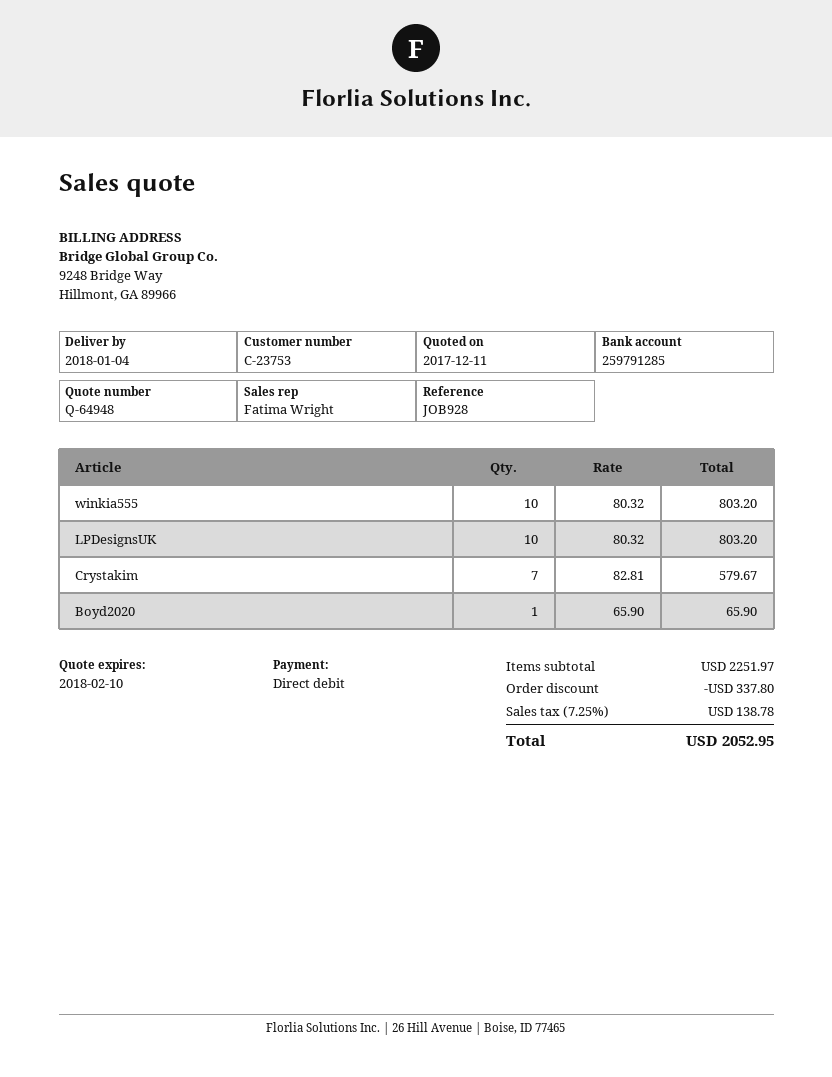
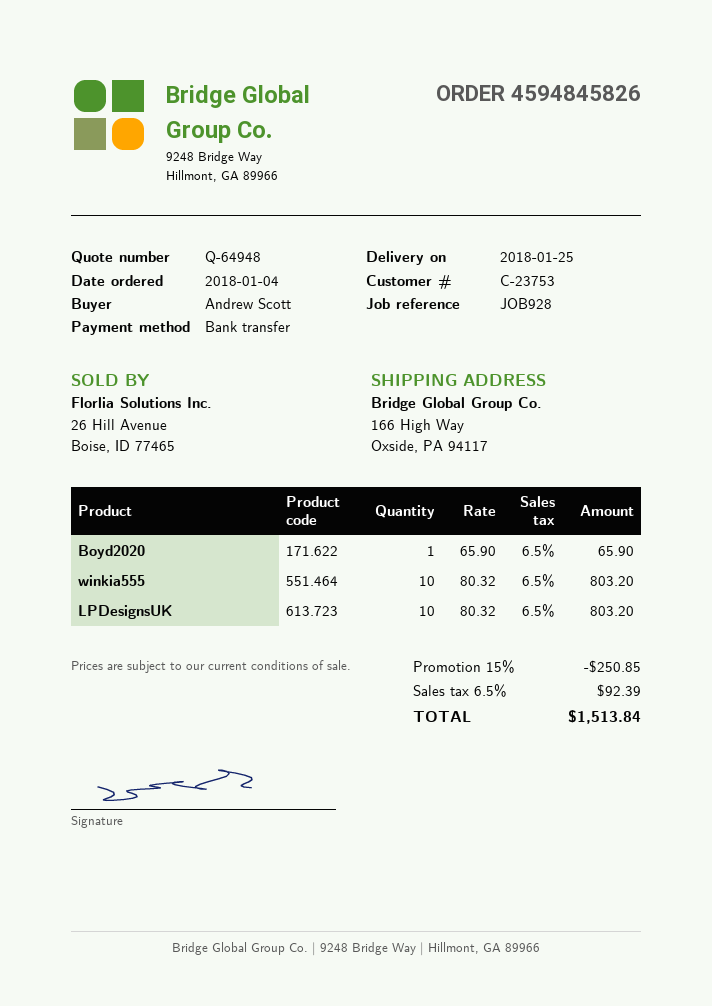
delivery date: 2018-01-04 -> 2018-01-25
payment method: direct debit -> bank transfer
Crystakim: 7 x 82.81 = 579.67 -> none
discount: 337.80 -> 250.85
tax: 7.25% = 138.78 -> 6.5% = 92.39
total: 2052.95 -> 1513.84

